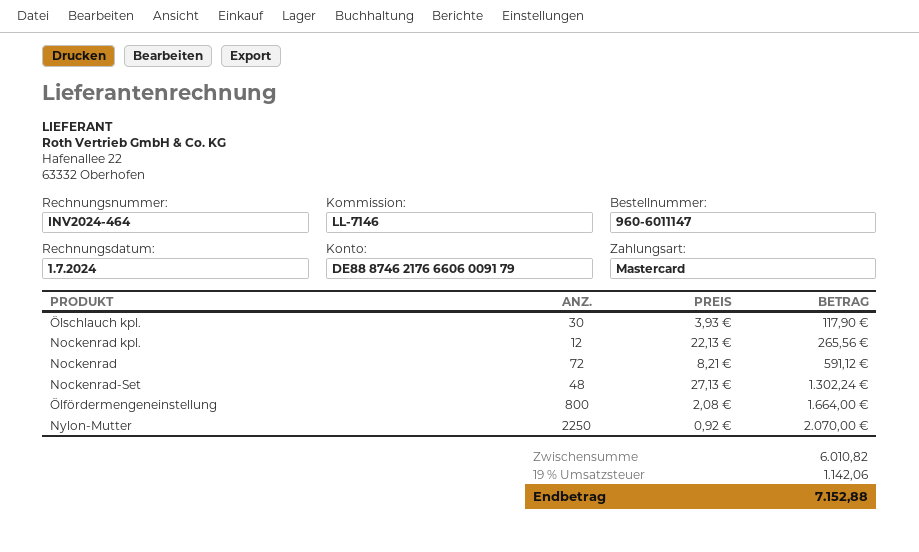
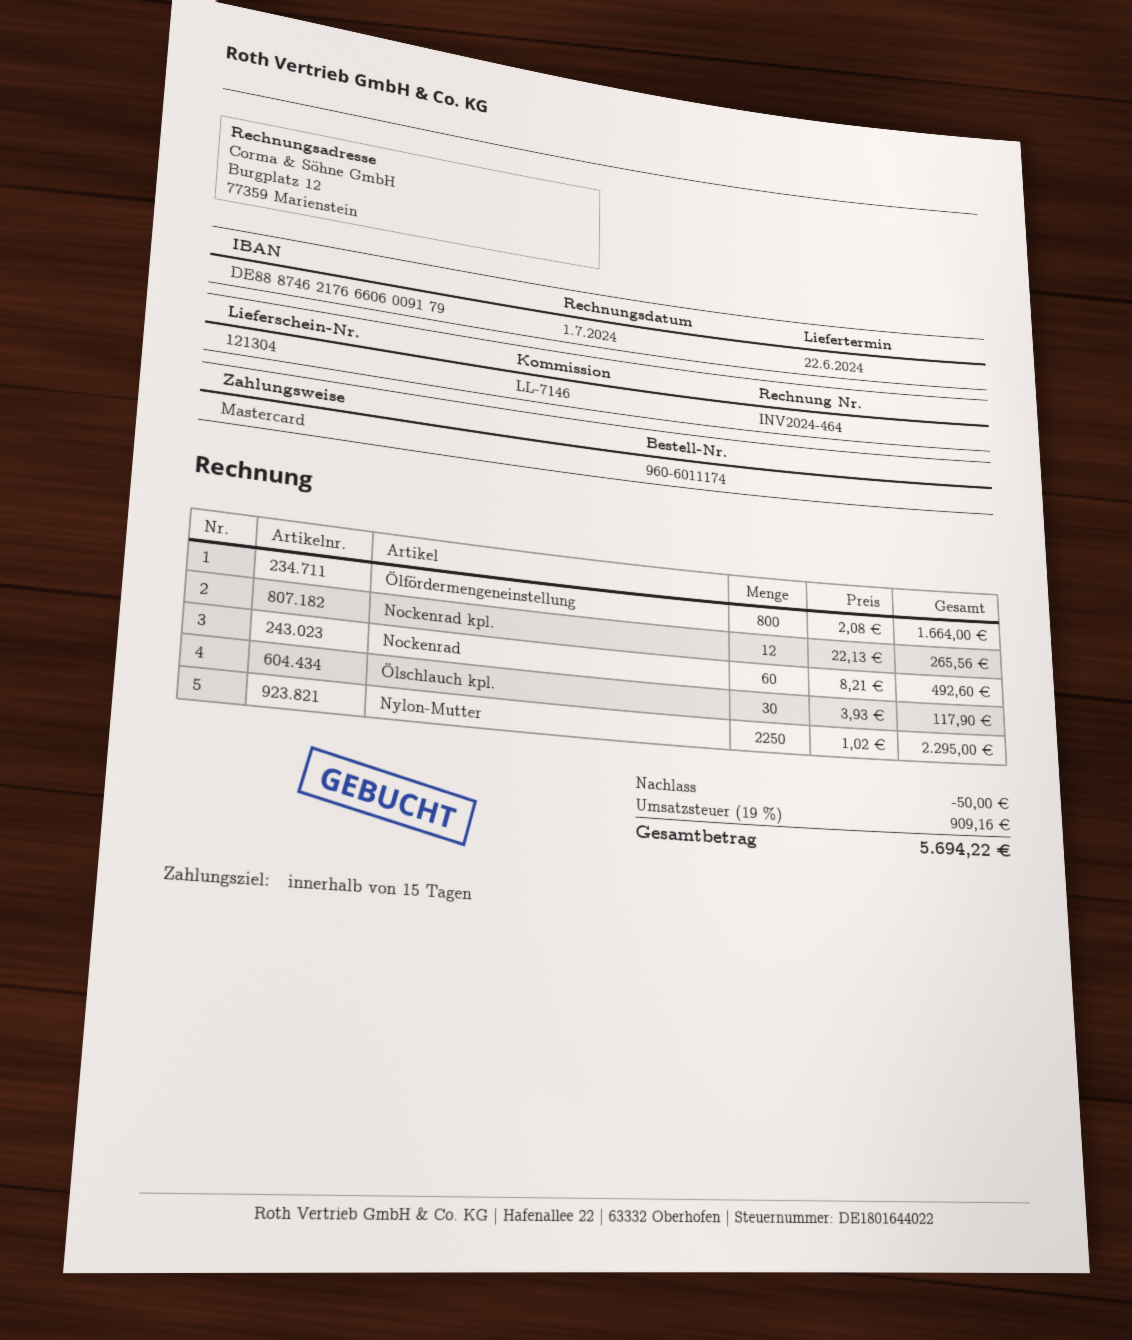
order number: 960-6011147 -> 960-6011174
Nockenrad: 72 x 8.21 = 591.12 -> 60 x 8.21 = 492.60
Nockenrad-Set: 48 x 27.13 = 1302.24 -> none
Nylon-Mutter: 2250 x 0.92 = 2070.00 -> 2250 x 1.02 = 2295.00
discount: none -> 50.00
tax: 19% = 1142.06 -> 19% = 909.16
total: 7152.88 -> 5694.22

